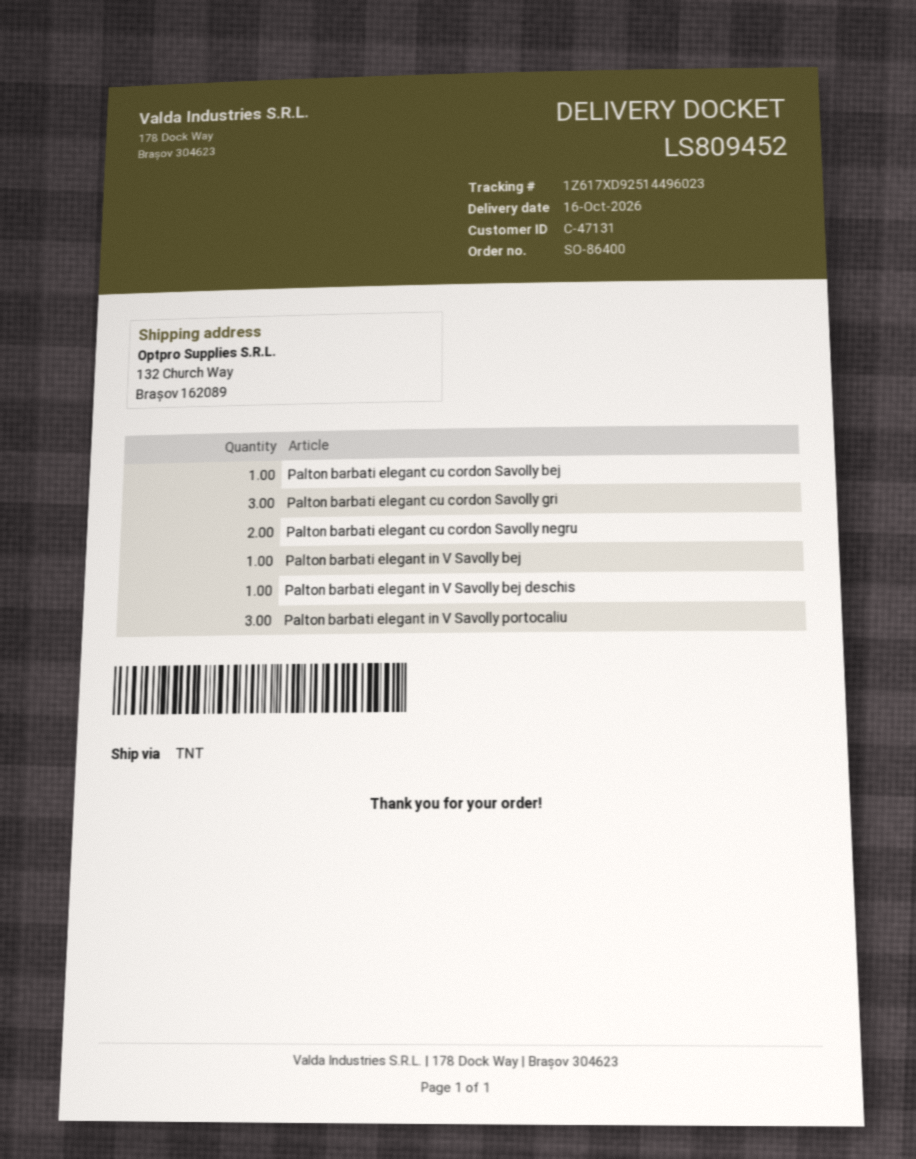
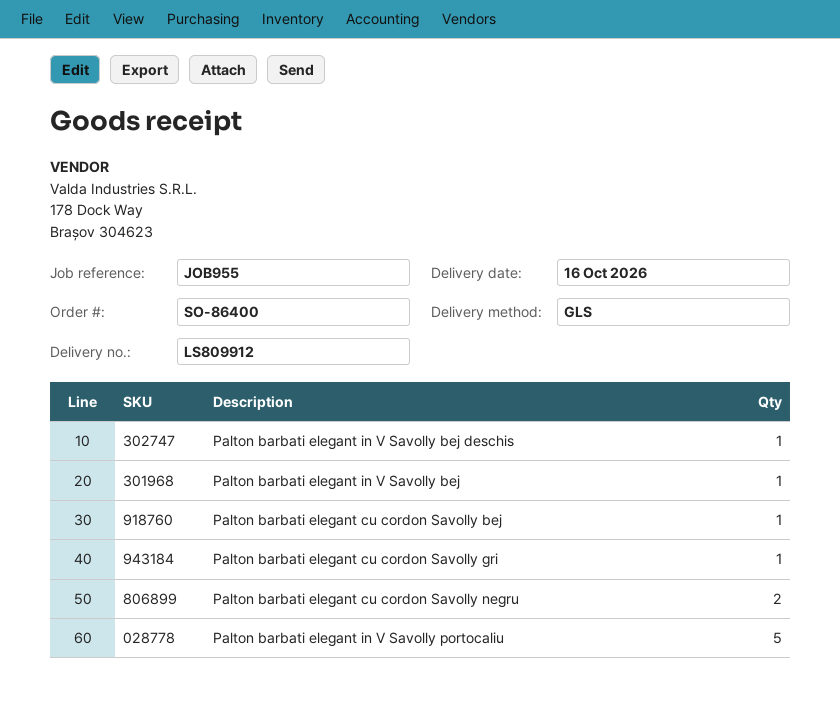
delivery note number: LS809452 -> LS809912
shipping method: TNT -> GLS
Palton barbati elegant cu cordon Savolly gri: 3 -> 1
Palton barbati elegant in V Savolly portocaliu: 3 -> 5

